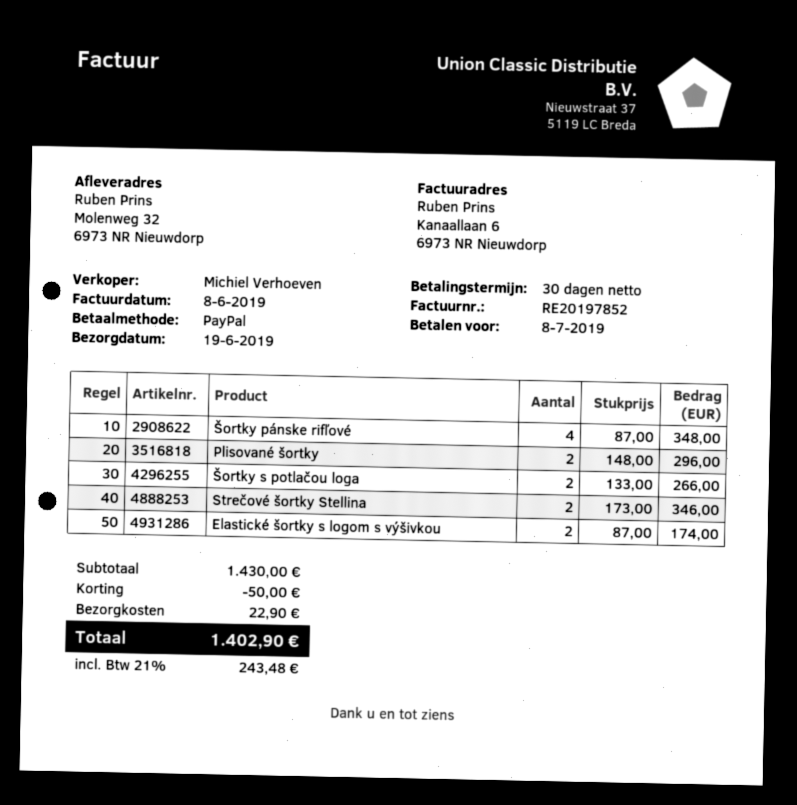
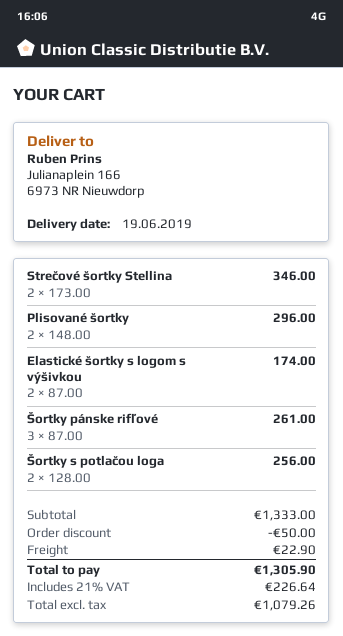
ship to: Molenweg 32, 6973 NR Nieuwdorp -> Julianaplein 166, 6973 NR Nieuwdorp
Šortky pánske rifľové: 4 x 87.00 = 348.00 -> 3 x 87.00 = 261.00
Šortky s potlačou loga: 2 x 133.00 = 266.00 -> 2 x 128.00 = 256.00
subtotal: 1430.00 -> 1333.00
tax: 21% = 243.48 -> 21% = 226.64
total: 1402.90 -> 1305.90

